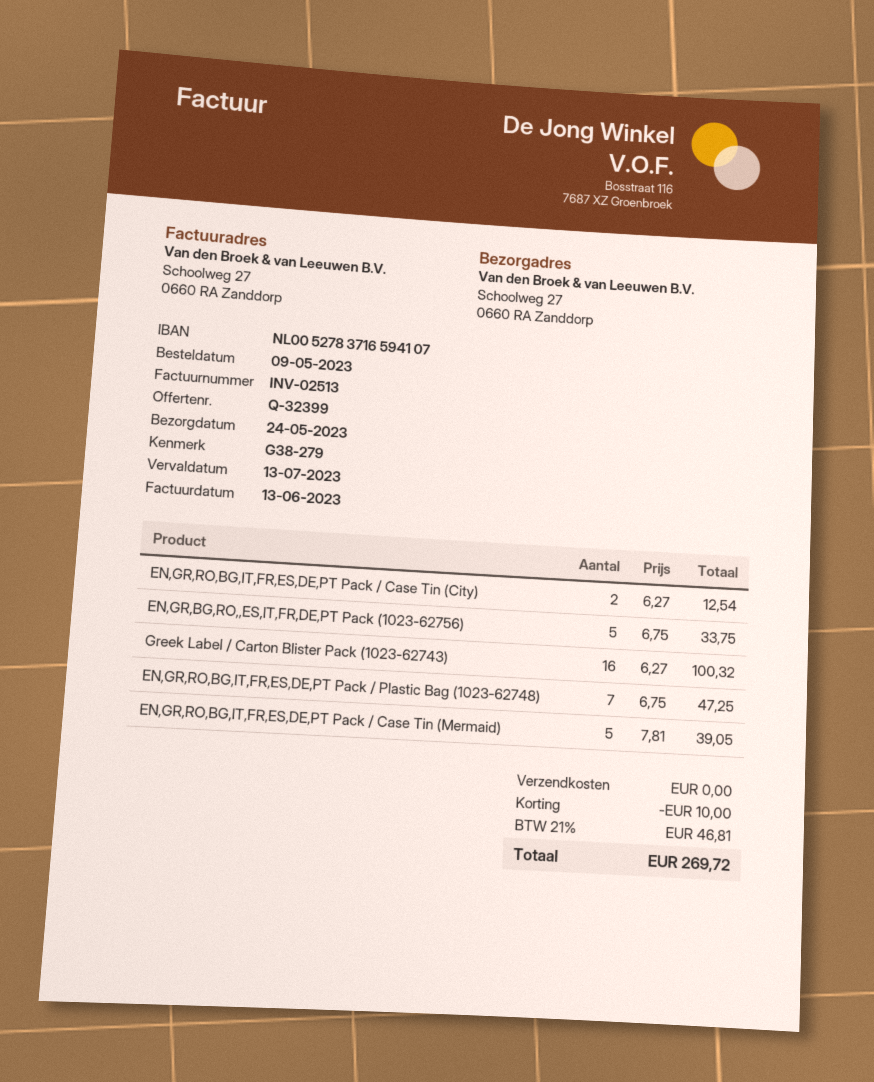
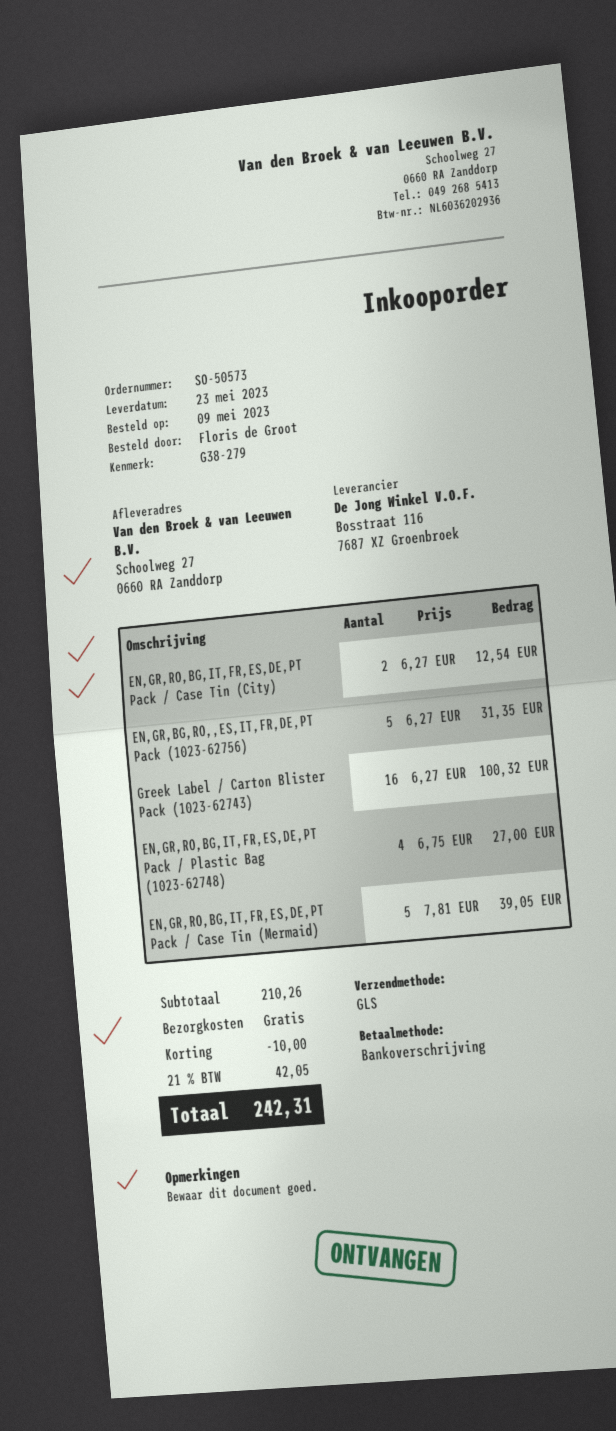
delivery date: 2023-05-24 -> 2023-05-23
EN,GR,BG,RO,,ES,IT,FR,DE,PT Pack (1023-62756): 5 x 6.75 = 33.75 -> 5 x 6.27 = 31.35
EN,GR,RO,BG,IT,FR,ES,DE,PT Pack / Plastic Bag (1023-62748): 7 x 6.75 = 47.25 -> 4 x 6.75 = 27.00
tax: 21% = 46.81 -> 21% = 42.05
total: 269.72 -> 242.31

